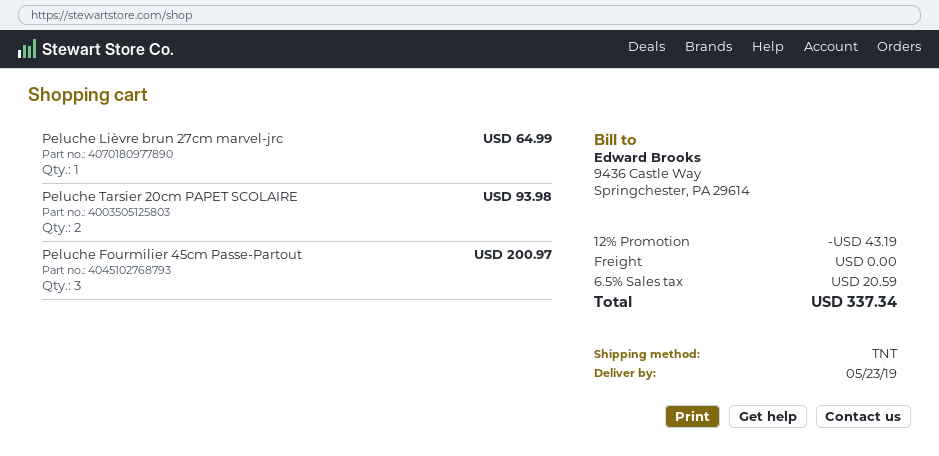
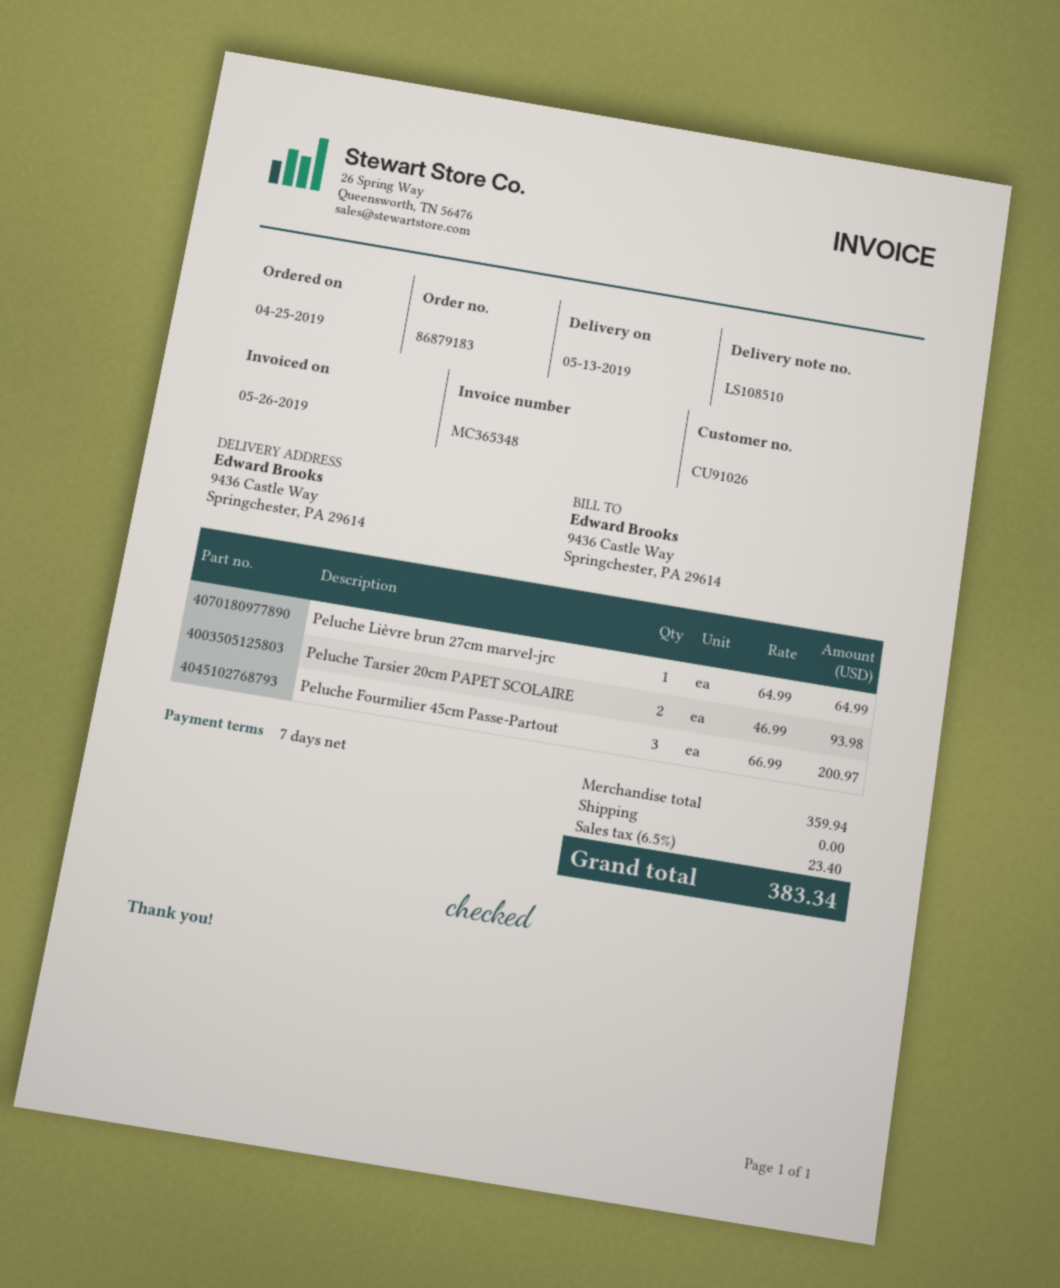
delivery date: 2019-05-23 -> 2019-05-13
discount: 12% = 43.19 -> none
tax: 6.5% = 20.59 -> 6.5% = 23.40
total: 337.34 -> 383.34

